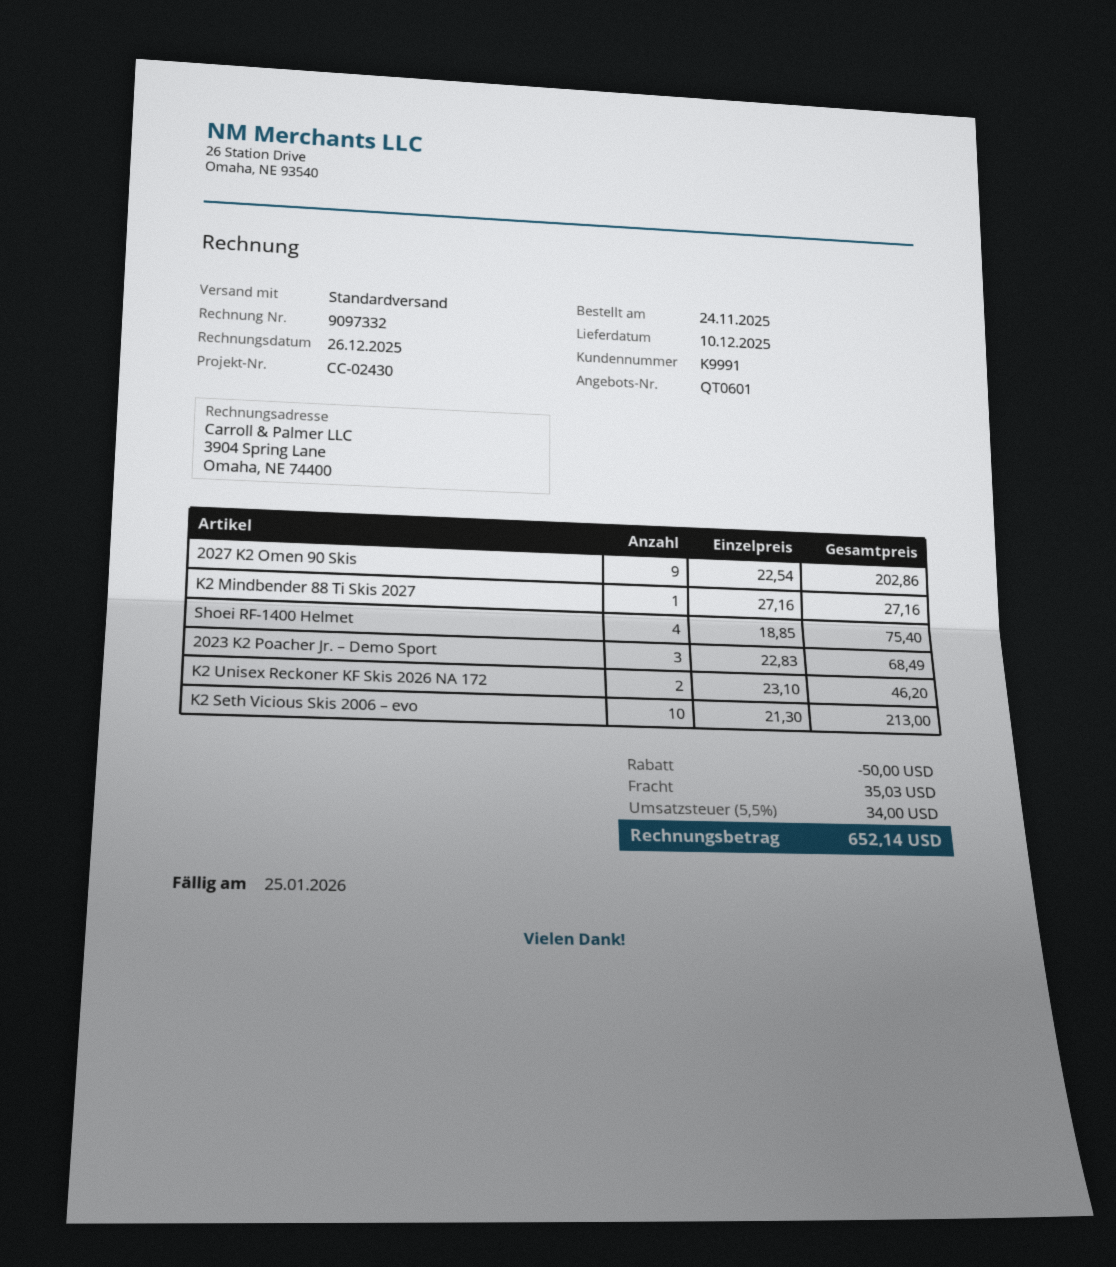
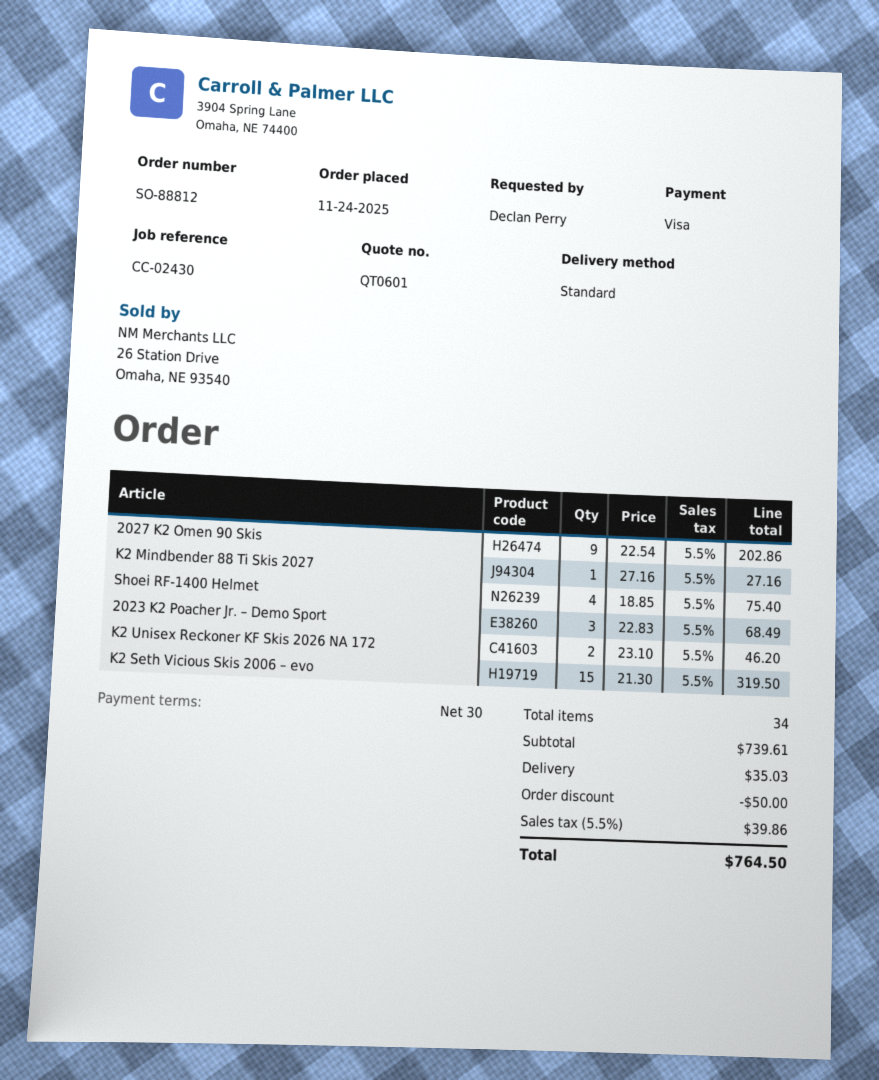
K2 Seth Vicious Skis 2006 – evo: 10 x 21.30 = 213.00 -> 15 x 21.30 = 319.50
tax: 5.5% = 34.00 -> 5.5% = 39.86
total: 652.14 -> 764.50

